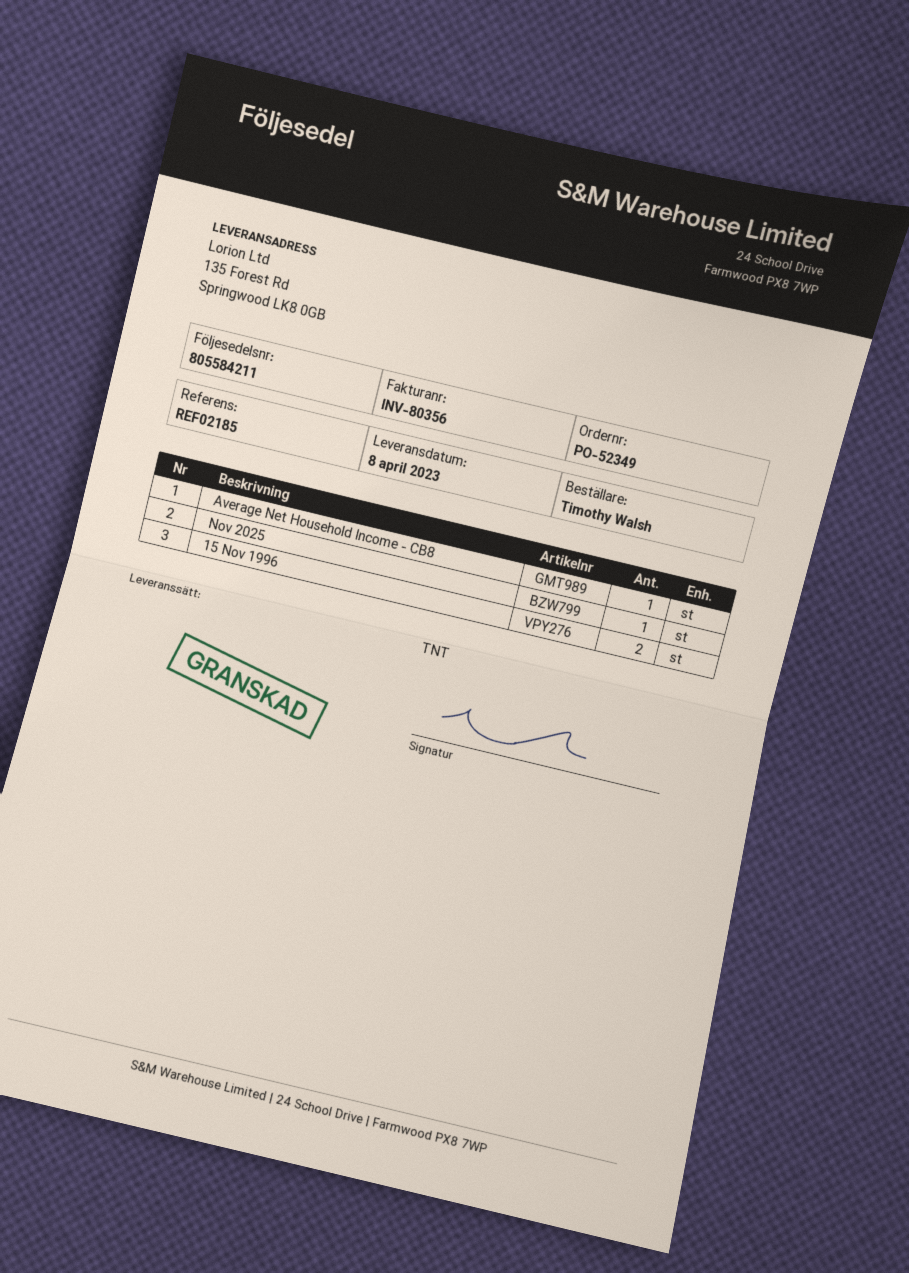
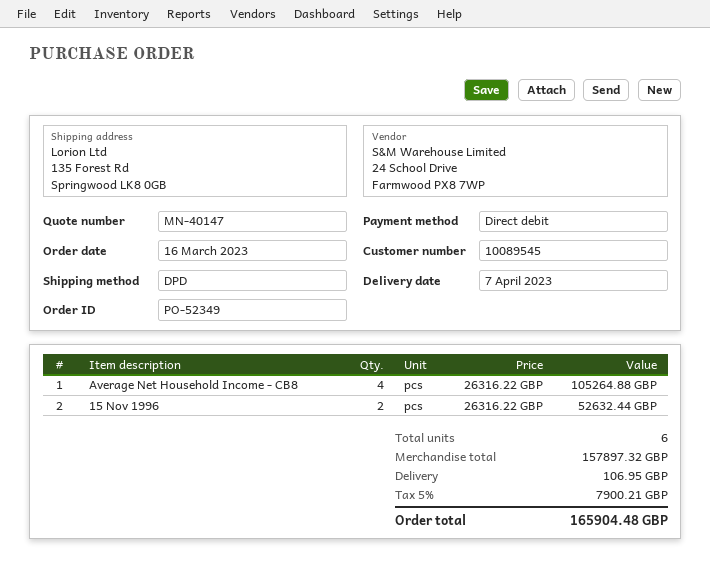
delivery date: 2023-04-08 -> 2023-04-07
shipping method: TNT -> DPD
Average Net Household Income - CB8: 1 -> 4
Nov 2025: 1 -> none

